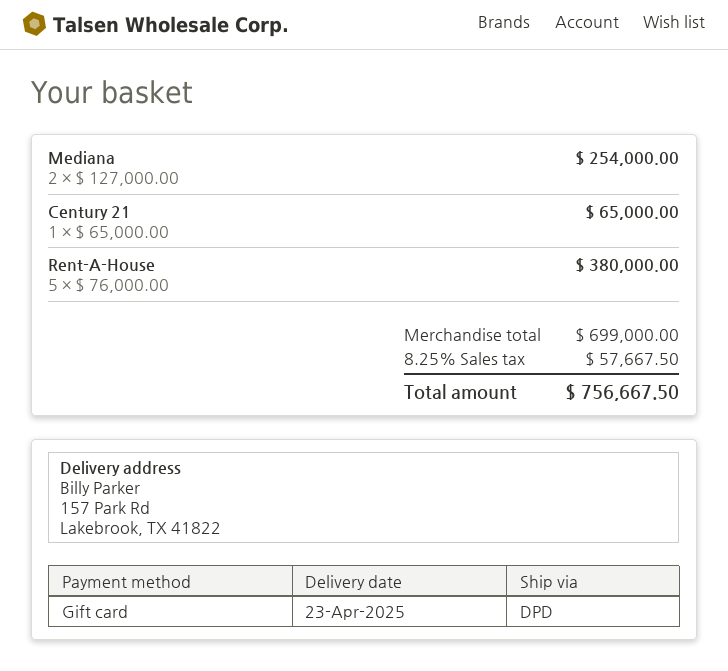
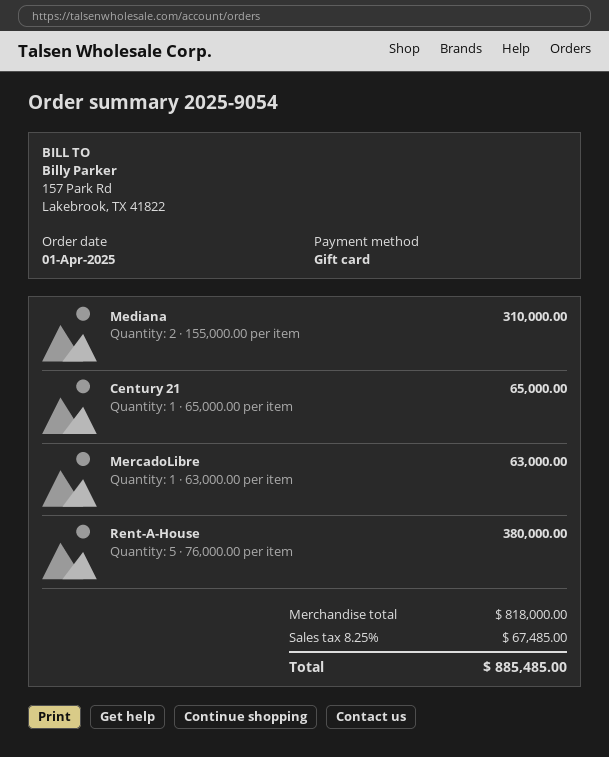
Mediana: 2 x 127000.00 = 254000.00 -> 2 x 155000.00 = 310000.00
MercadoLibre: none -> 1 x 63000.00 = 63000.00
subtotal: 699000.00 -> 818000.00
tax: 8.25% = 57667.50 -> 8.25% = 67485.00
total: 756667.50 -> 885485.00

